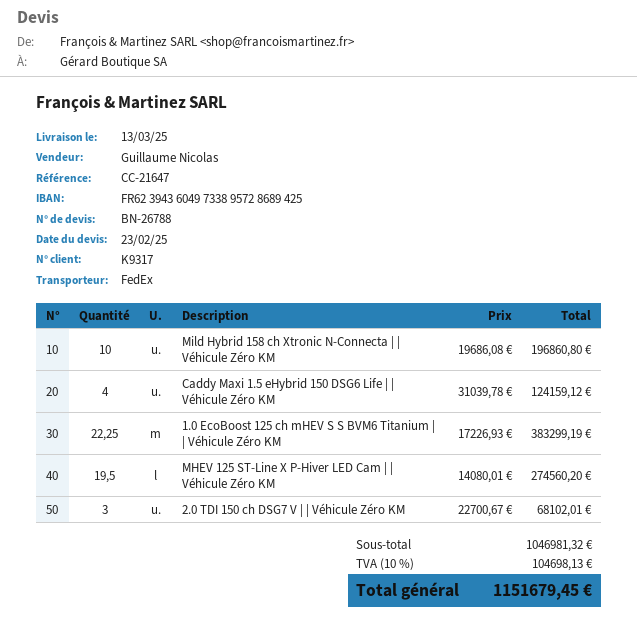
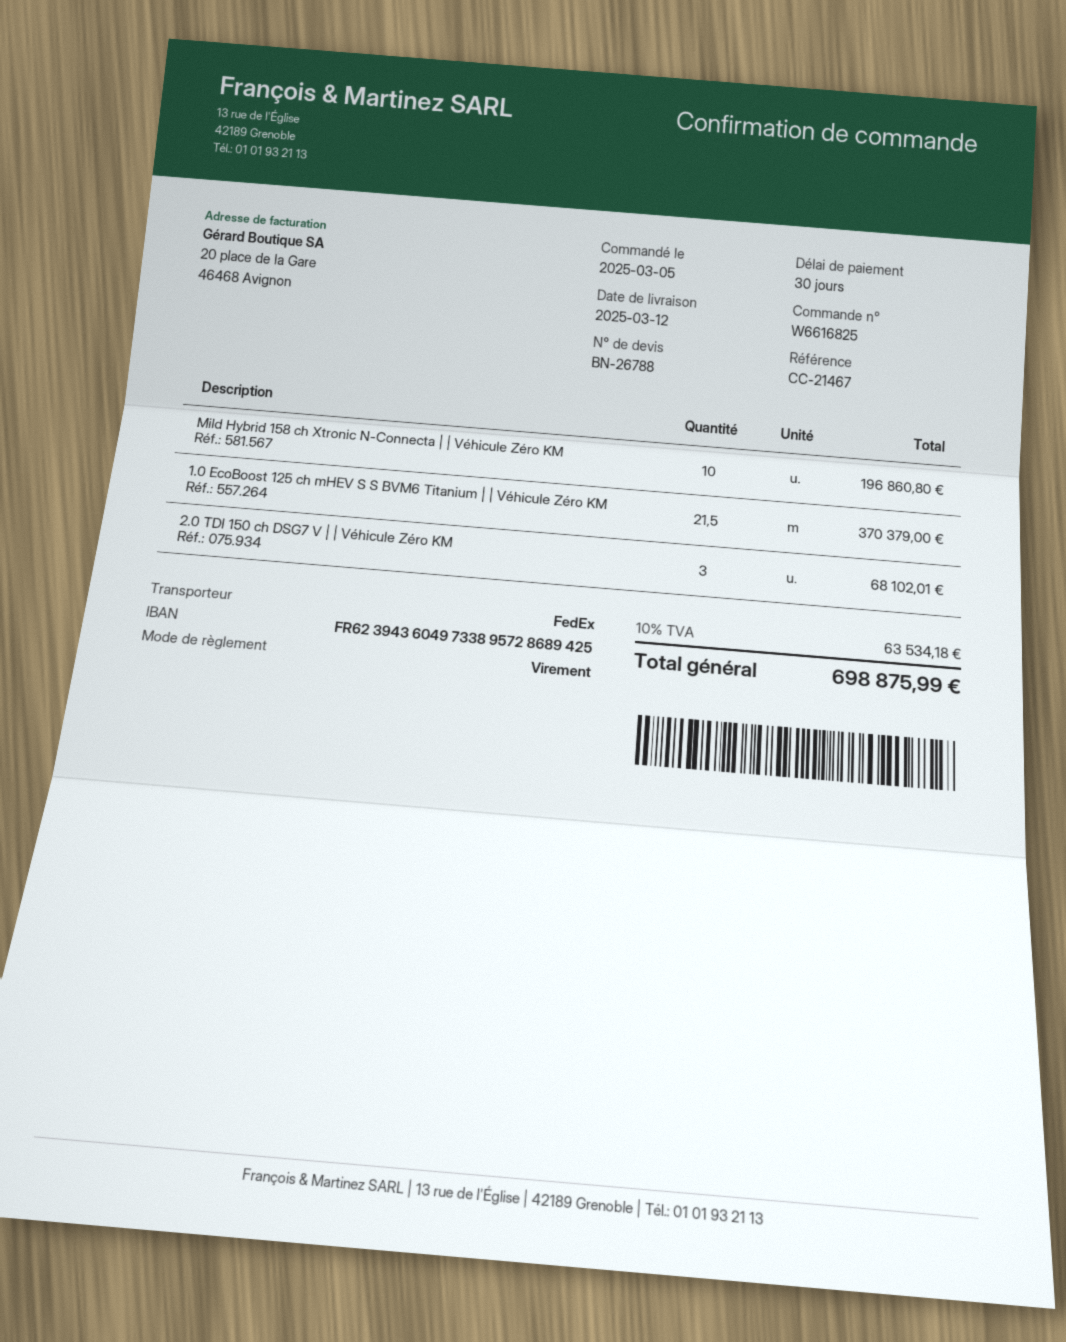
delivery date: 2025-03-13 -> 2025-03-12
reference: CC-21647 -> CC-21467
Caddy Maxi 1.5 eHybrid 150 DSG6 Life | | Véhicule Zéro KM: 4 for 124159.12 -> none
1.0 EcoBoost 125 ch mHEV S S BVM6 Titanium | | Véhicule Zéro KM: 22.25 for 383299.19 -> 21.5 for 370379.00
MHEV 125 ST-Line X P-Hiver LED Cam | | Véhicule Zéro KM: 19.5 for 274560.20 -> none
tax: 10% = 104698.13 -> 10% = 63534.18
total: 1151679.45 -> 698875.99

